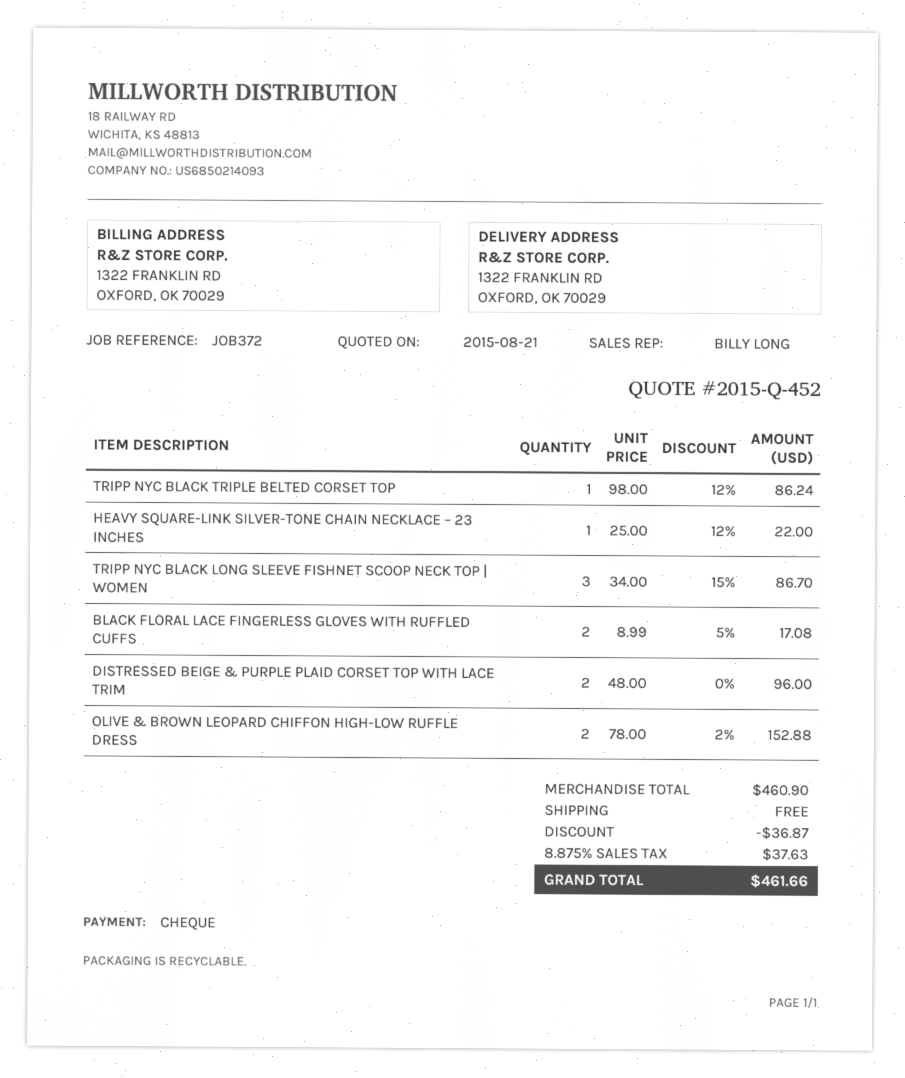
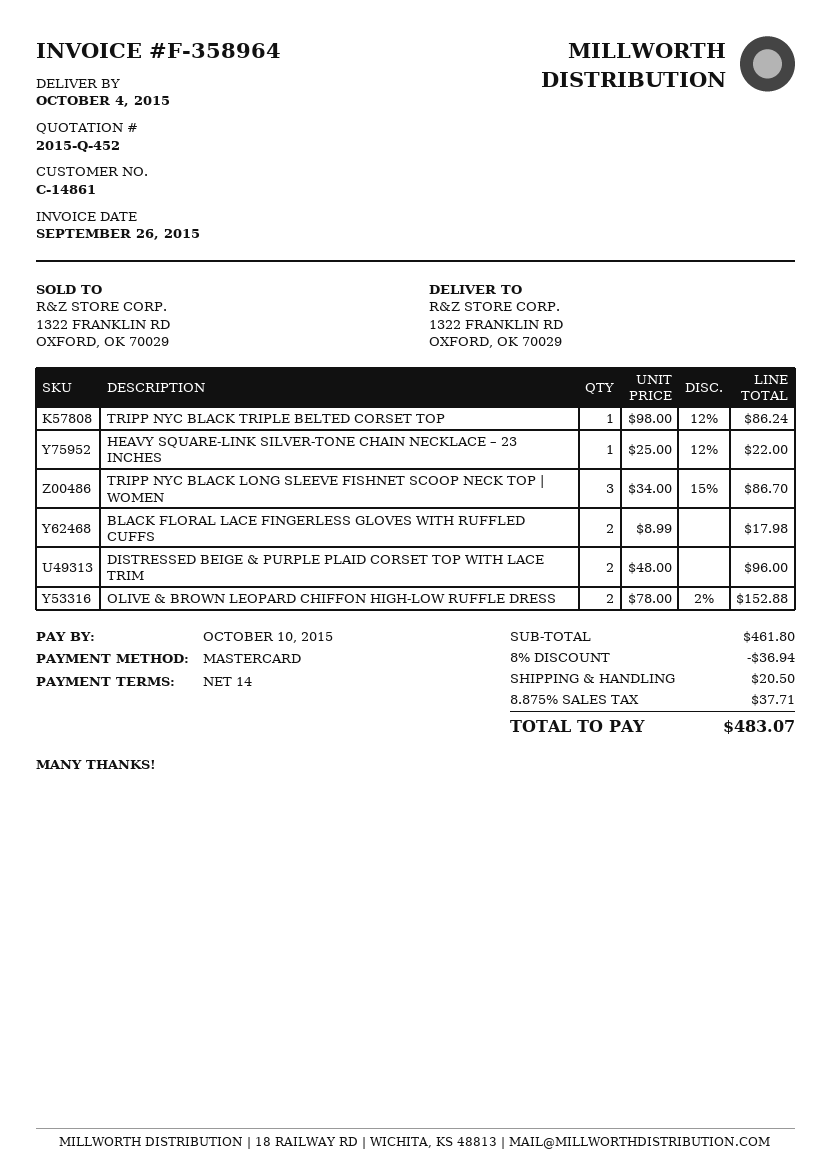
payment method: cheque -> Mastercard
BLACK FLORAL LACE FINGERLESS GLOVES WITH RUFFLED CUFFS: 2 x 8.99 - 5% = 17.08 -> 2 x 8.99 = 17.98
subtotal: 460.90 -> 461.80
discount: 36.87 -> 36.94
shipping: 0.00 -> 20.50
tax: 8.875% = 37.63 -> 8.875% = 37.71
total: 461.66 -> 483.07

